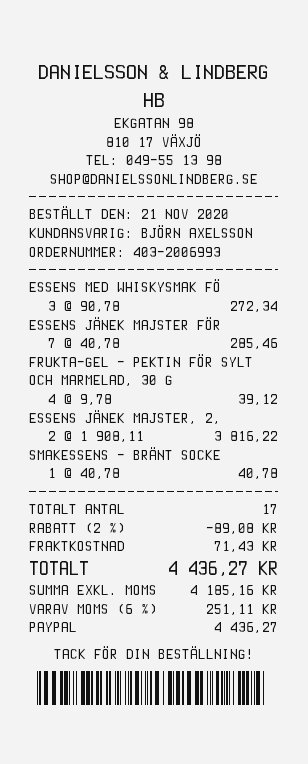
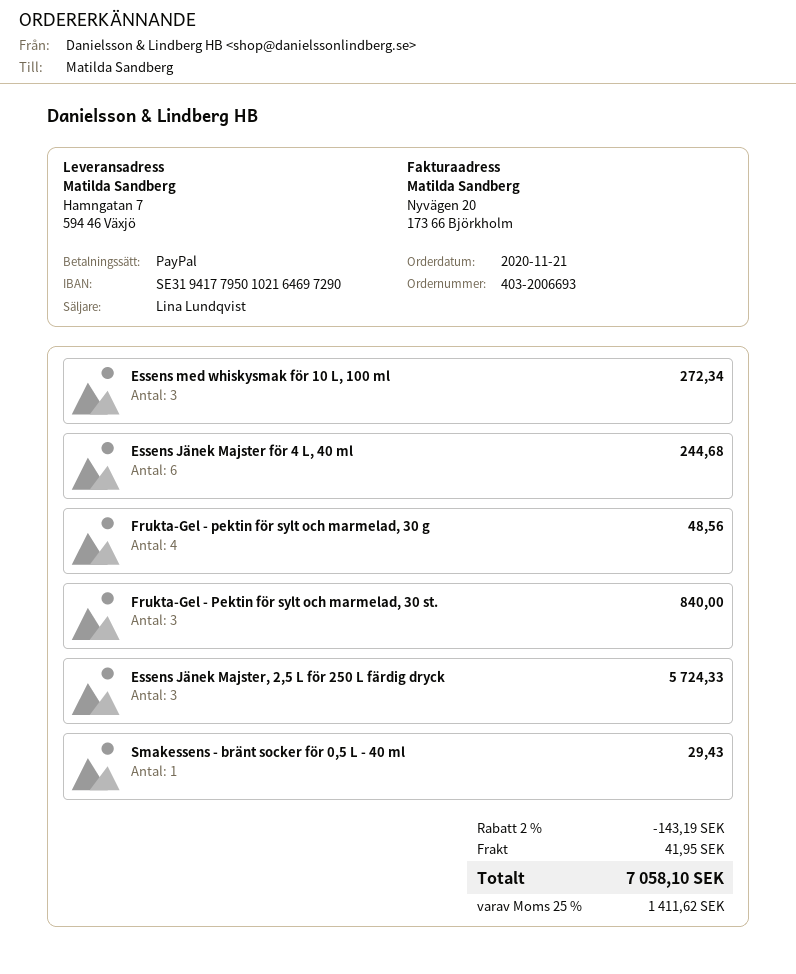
order number: 403-2006993 -> 403-2006693
sales rep: BJÖRN AXELSSON -> Lina Lundqvist
ESSENS JÄNEK MAJSTER FÖR: 7 for 285.46 -> 6 for 244.68
FRUKTA-GEL - PEKTIN FÖR SYLT OCH MARMELAD, 30 G: 4 for 39.12 -> 4 for 48.56
ESSENS JÄNEK MAJSTER, 2,: 2 for 3816.22 -> 3 for 5724.33
SMAKESSENS - BRÄNT SOCKE: 1 for 40.78 -> 1 for 29.43
Frukta-Gel - Pektin för sylt och marmelad, 30 st.: none -> 3 for 840.00
discount: 2% = 89.08 -> 2% = 143.19
shipping: 71.43 -> 41.95
tax: 6% = 251.11 -> 25% = 1411.62
total: 4436.27 -> 7058.10

